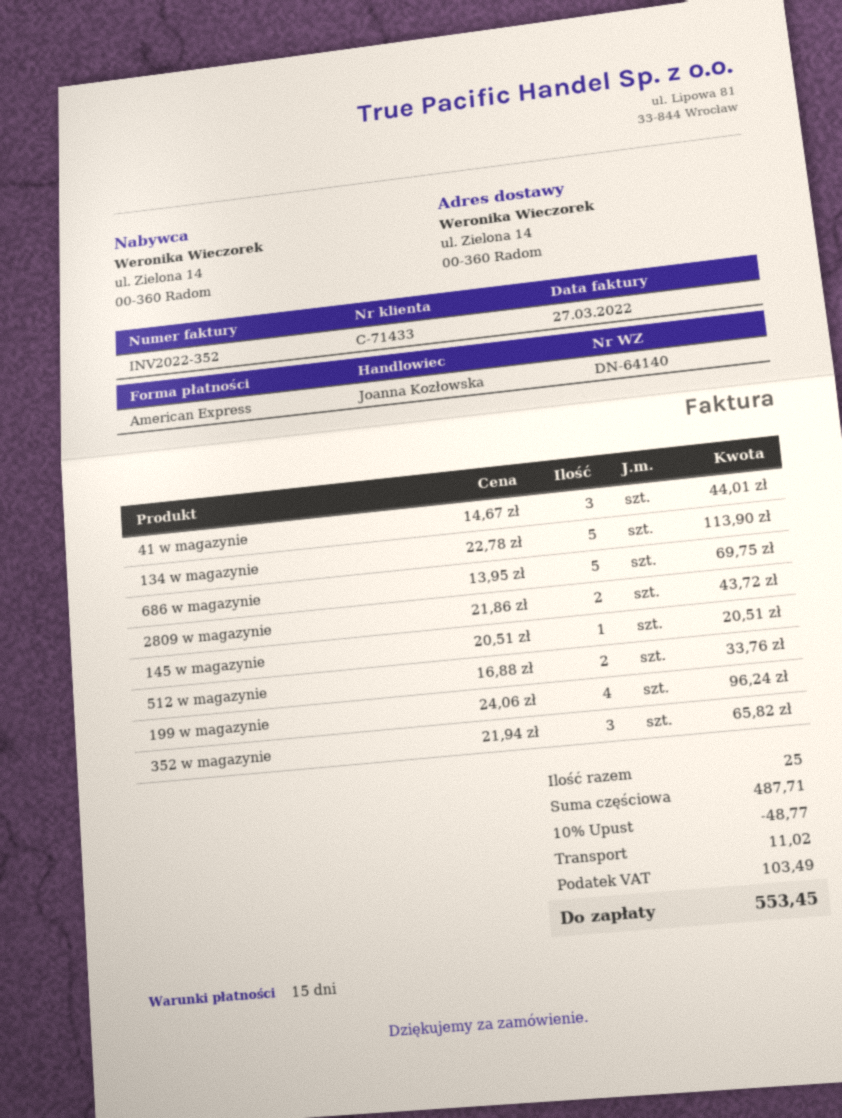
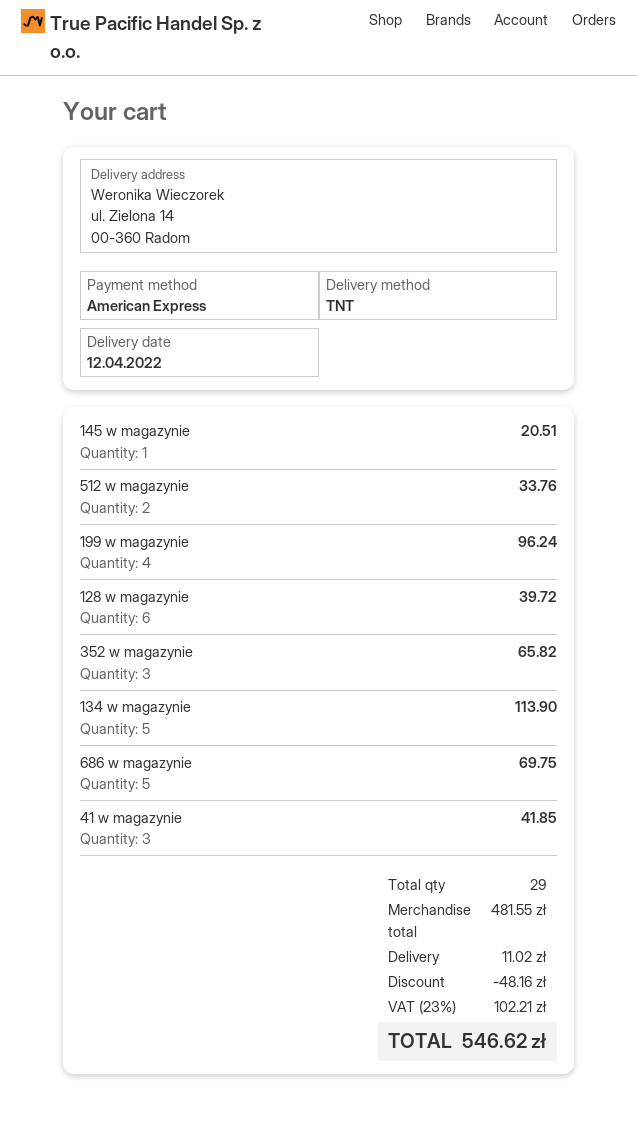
41 w magazynie: 3 for 44.01 -> 3 for 41.85
2809 w magazynie: 2 for 43.72 -> none
128 w magazynie: none -> 6 for 39.72
total quantity: 25 -> 29
subtotal: 487.71 -> 481.55
discount: 48.77 -> 48.16
tax: 103.49 -> 102.21
total: 553.45 -> 546.62

